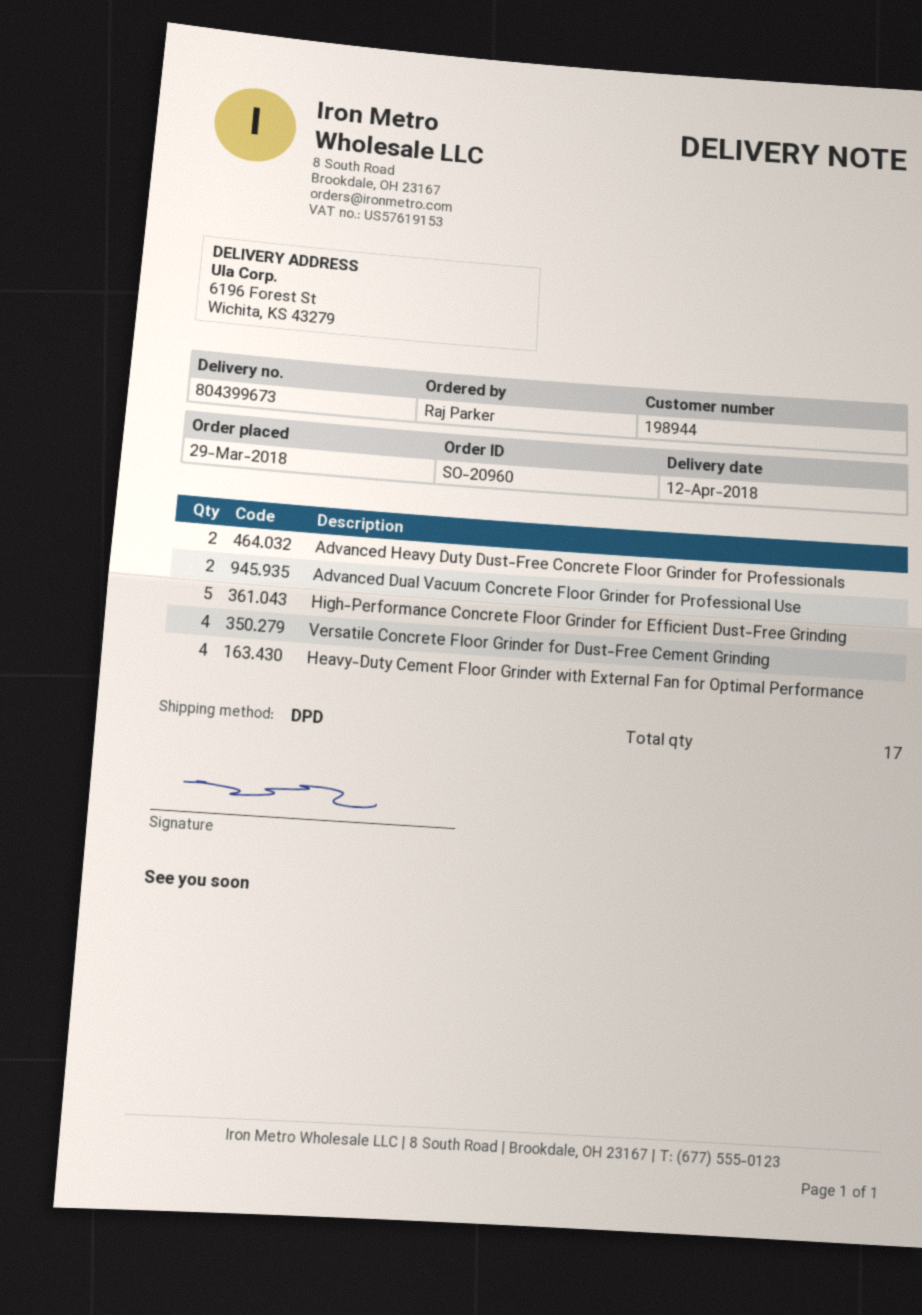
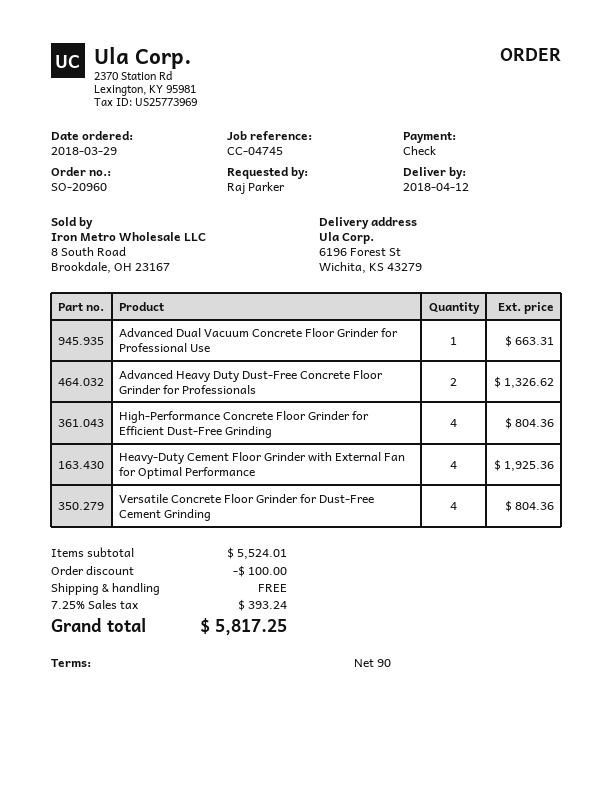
Advanced Dual Vacuum Concrete Floor Grinder for Professional Use: 2 -> 1
High-Performance Concrete Floor Grinder for Efficient Dust-Free Grinding: 5 -> 4

